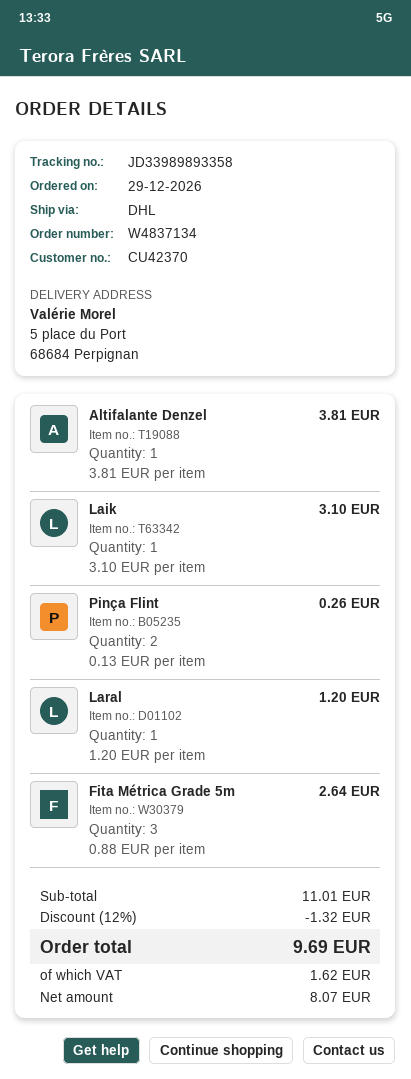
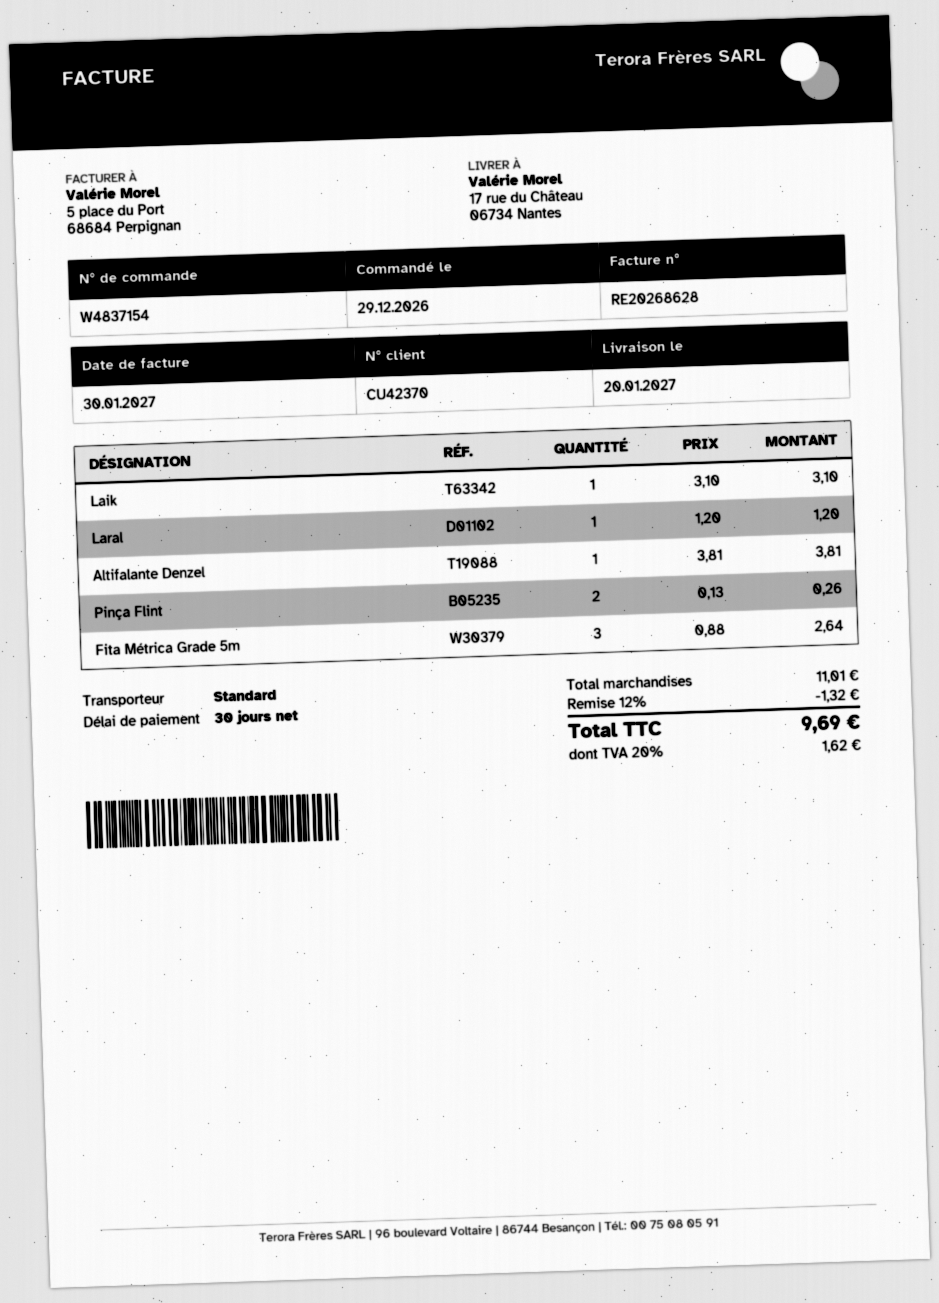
order number: W4837134 -> W4837154
shipping method: DHL -> standard
ship to: 5 place du Port, 68684 Perpignan -> 17 rue du Château, 06734 Nantes

